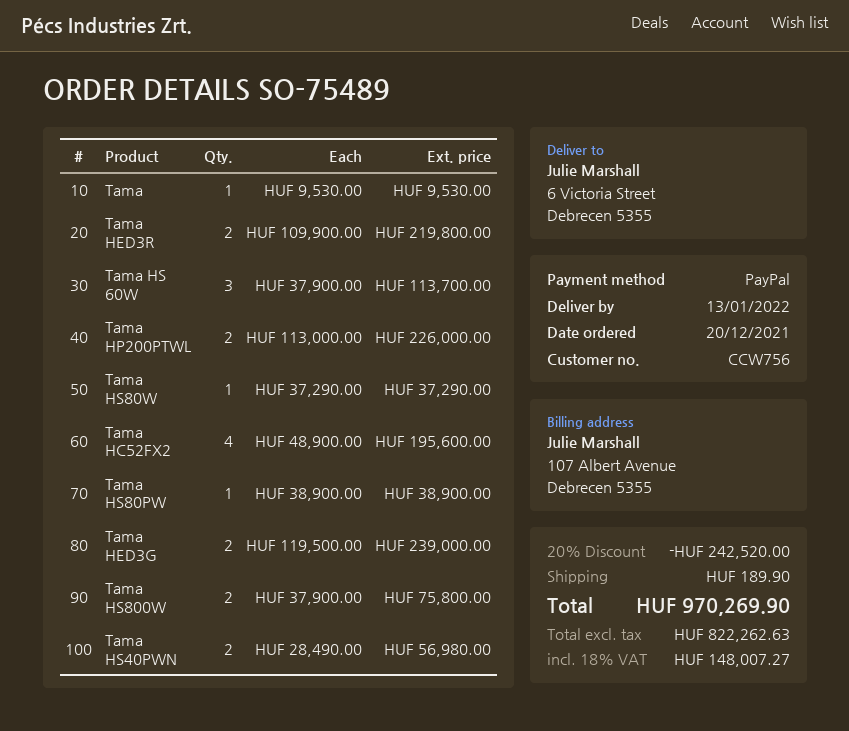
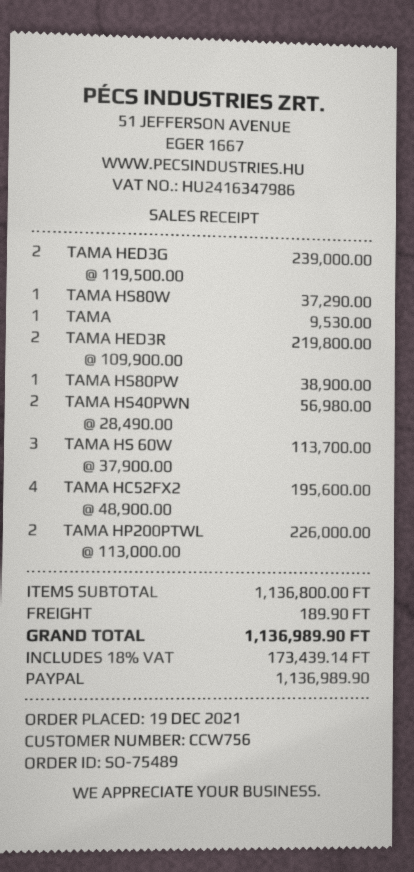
order date: 2021-12-20 -> 2021-12-19
Tama HS800W: 2 x 37900.00 = 75800.00 -> none
discount: 20% = 242520.00 -> none
tax: 18% = 148007.27 -> 18% = 173439.14
total: 970269.90 -> 1136989.90

